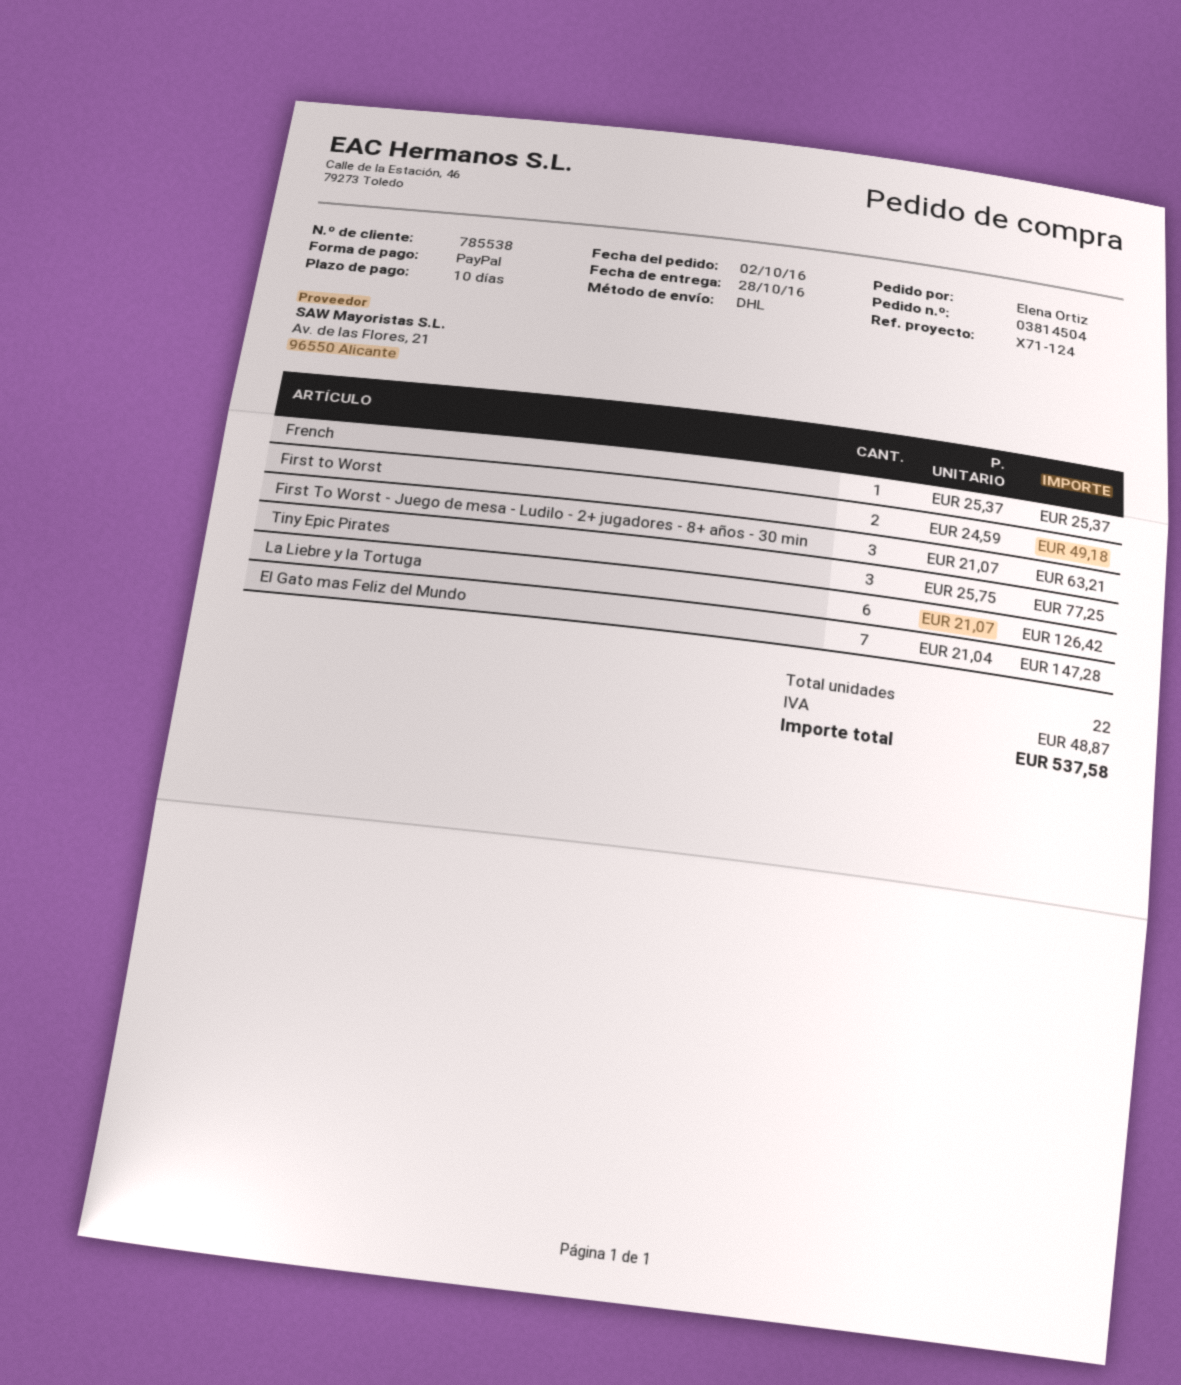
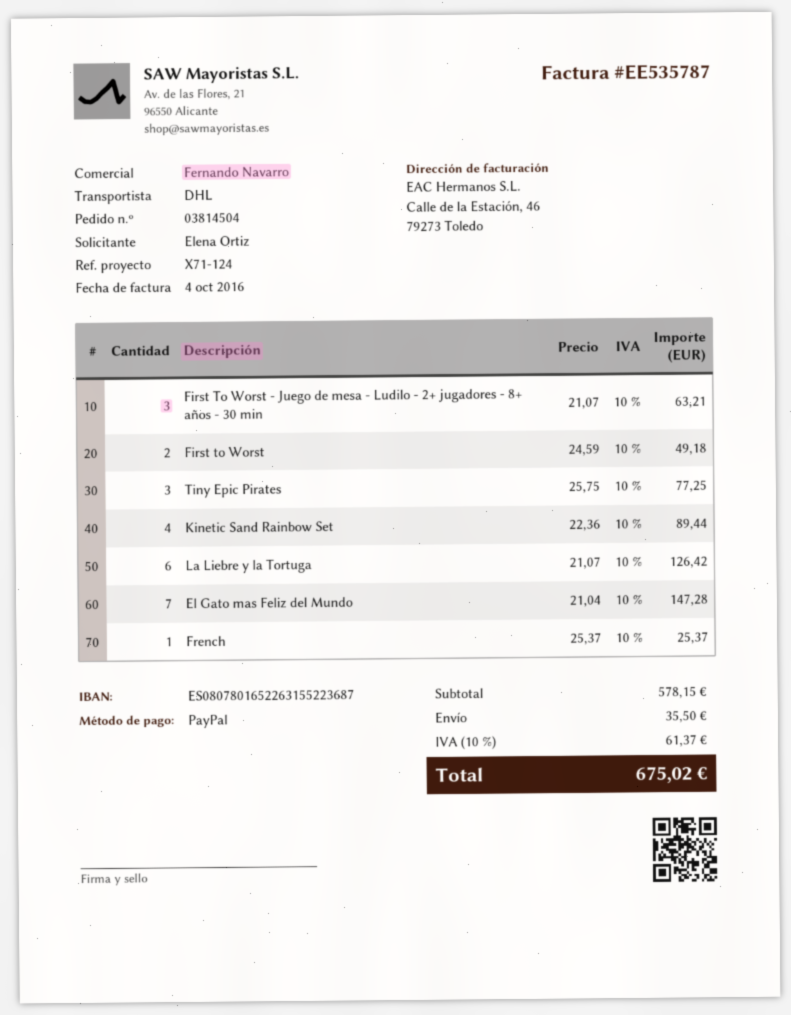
Kinetic Sand Rainbow Set: none -> 4 x 22.36 = 89.44
shipping: none -> 35.50
tax: 48.87 -> 61.37
total: 537.58 -> 675.02

